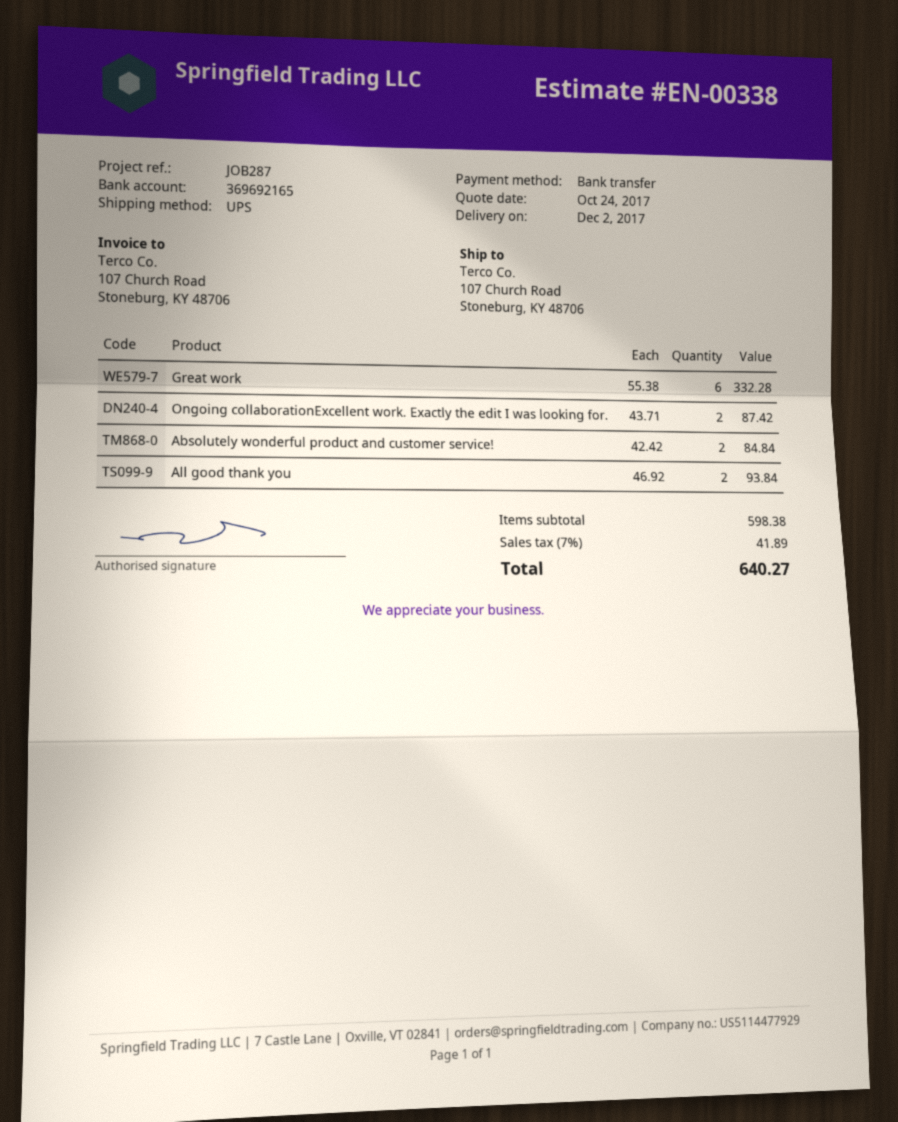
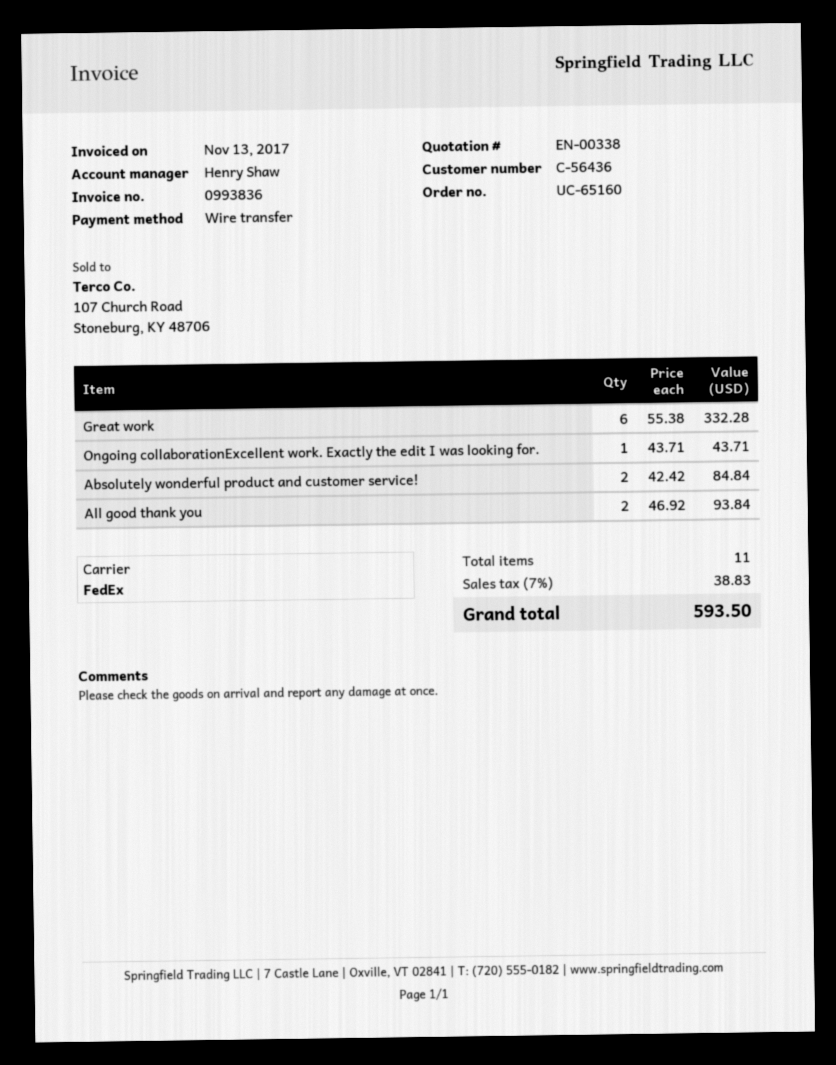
shipping method: UPS -> FedEx
Ongoing collaborationExcellent work. Exactly the edit I was looking for.: 2 x 43.71 = 87.42 -> 1 x 43.71 = 43.71
tax: 7% = 41.89 -> 7% = 38.83
total: 640.27 -> 593.50

